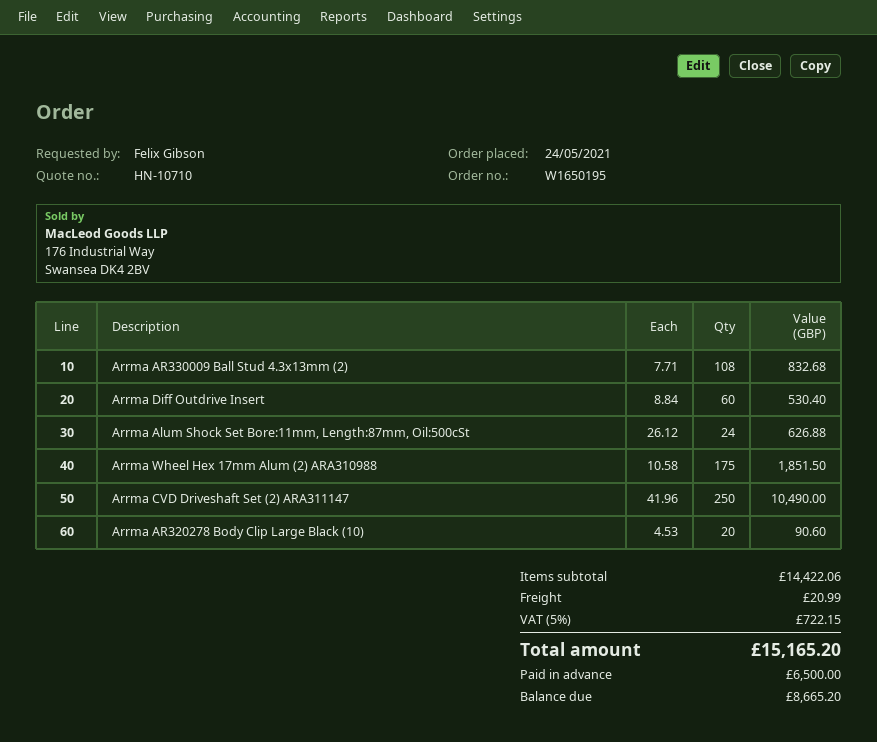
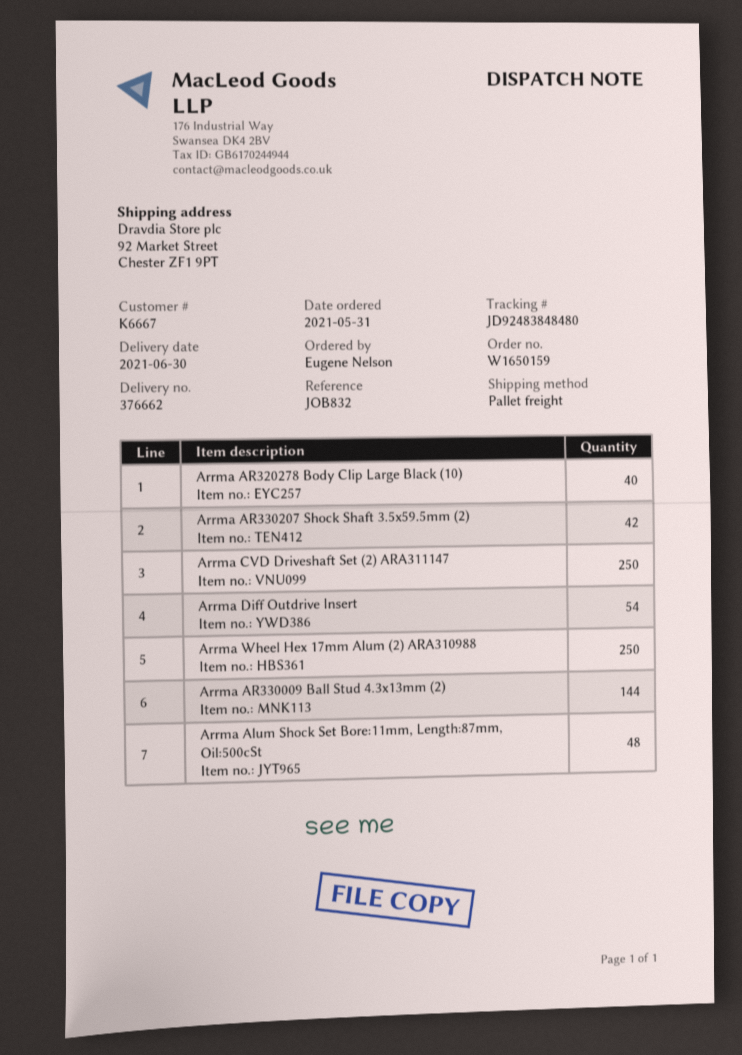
order number: W1650195 -> W1650159
order date: 2021-05-24 -> 2021-05-31
ordered by: Felix Gibson -> Eugene Nelson
Arrma AR330009 Ball Stud 4.3x13mm (2): 108 -> 144
Arrma Diff Outdrive Insert: 60 -> 54
Arrma Alum Shock Set Bore:11mm, Length:87mm, Oil:500cSt: 24 -> 48
Arrma Wheel Hex 17mm Alum (2) ARA310988: 175 -> 250
Arrma AR320278 Body Clip Large Black (10): 20 -> 40
Arrma AR330207 Shock Shaft 3.5x59.5mm (2): none -> 42

